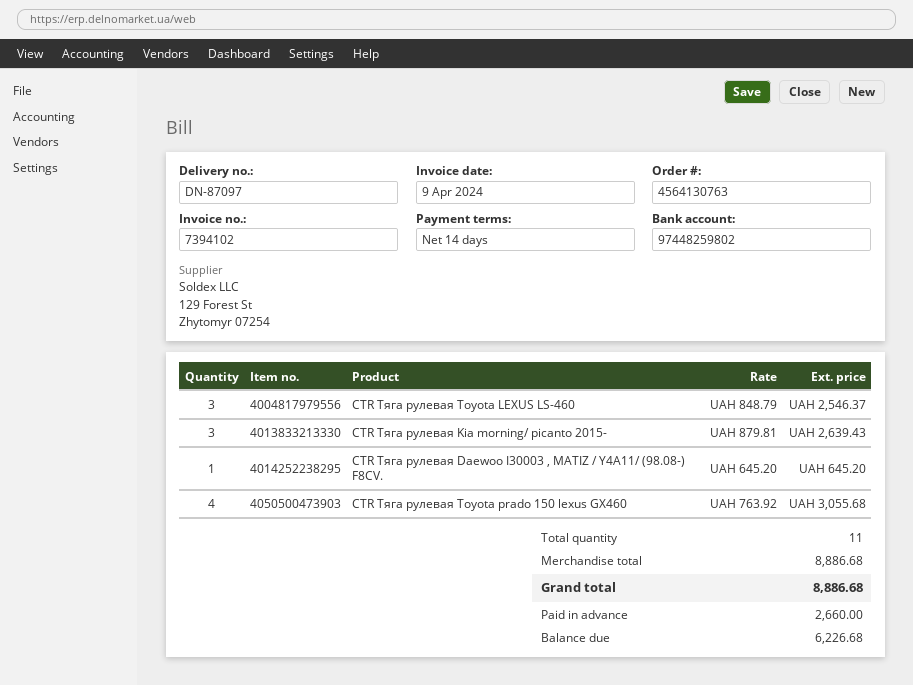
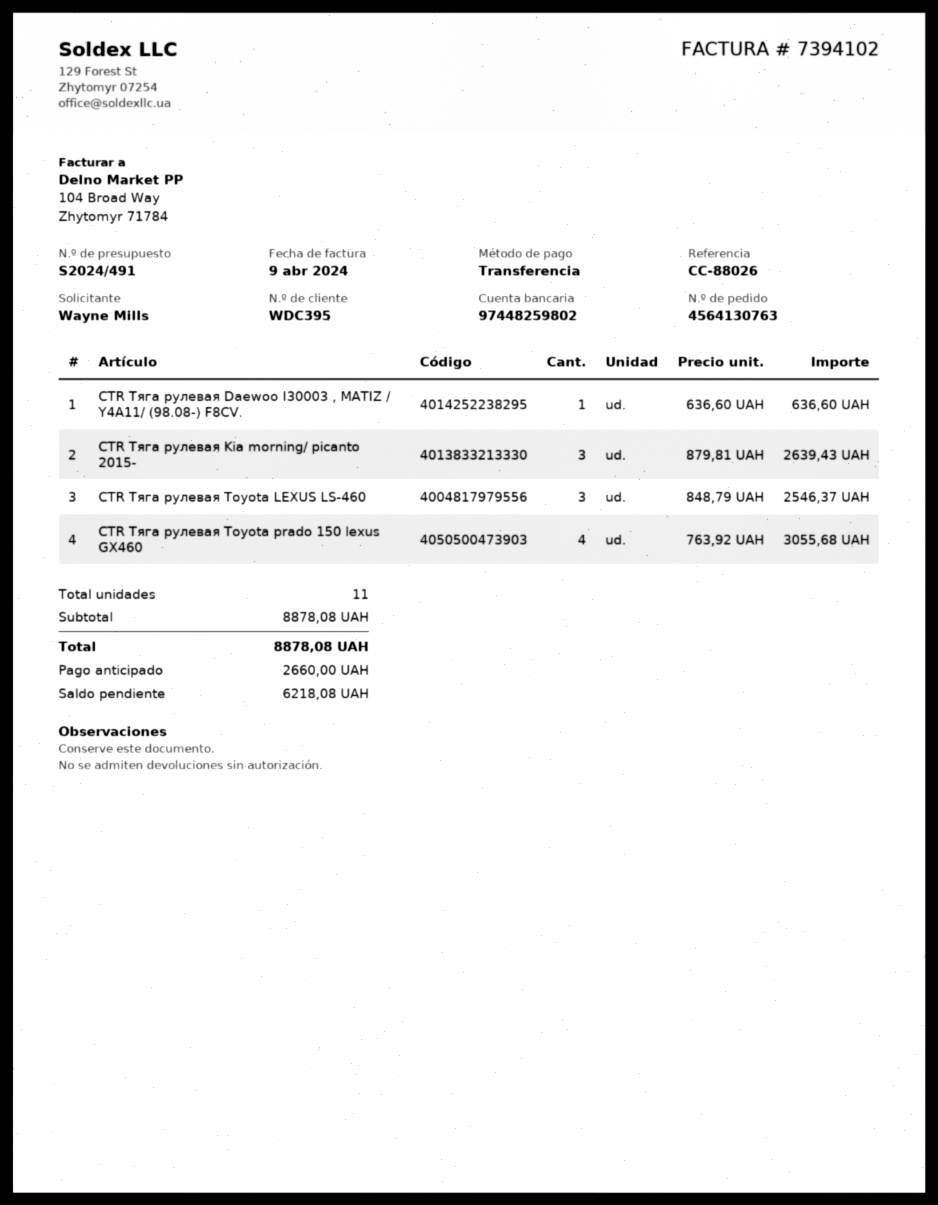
CTR Тяга рулевая Daewoo I30003 , MATIZ / Y4A11/ (98.08-) F8CV.: 1 x 645.20 = 645.20 -> 1 x 636.60 = 636.60
subtotal: 8886.68 -> 8878.08
total: 8886.68 -> 8878.08
balance: 6226.68 -> 6218.08

